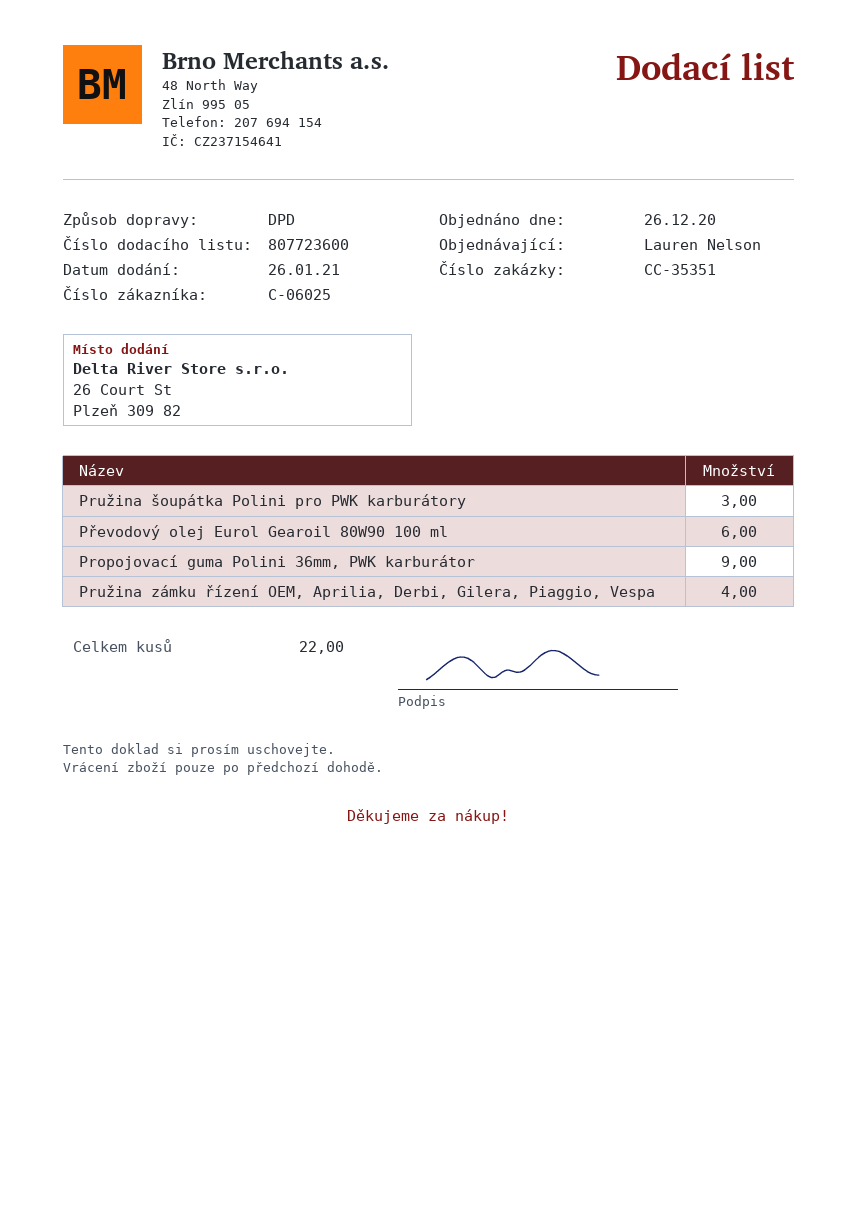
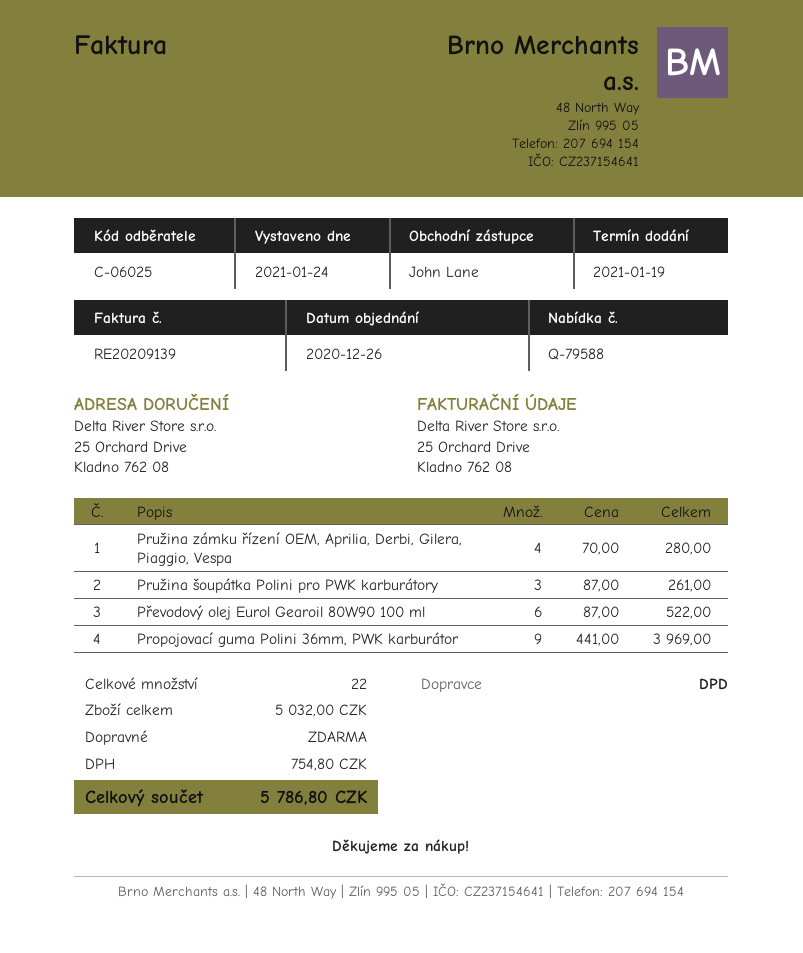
delivery date: 2021-01-26 -> 2021-01-19
ship to: 26 Court St, Plzeň 309 82 -> 25 Orchard Drive, Kladno 762 08

